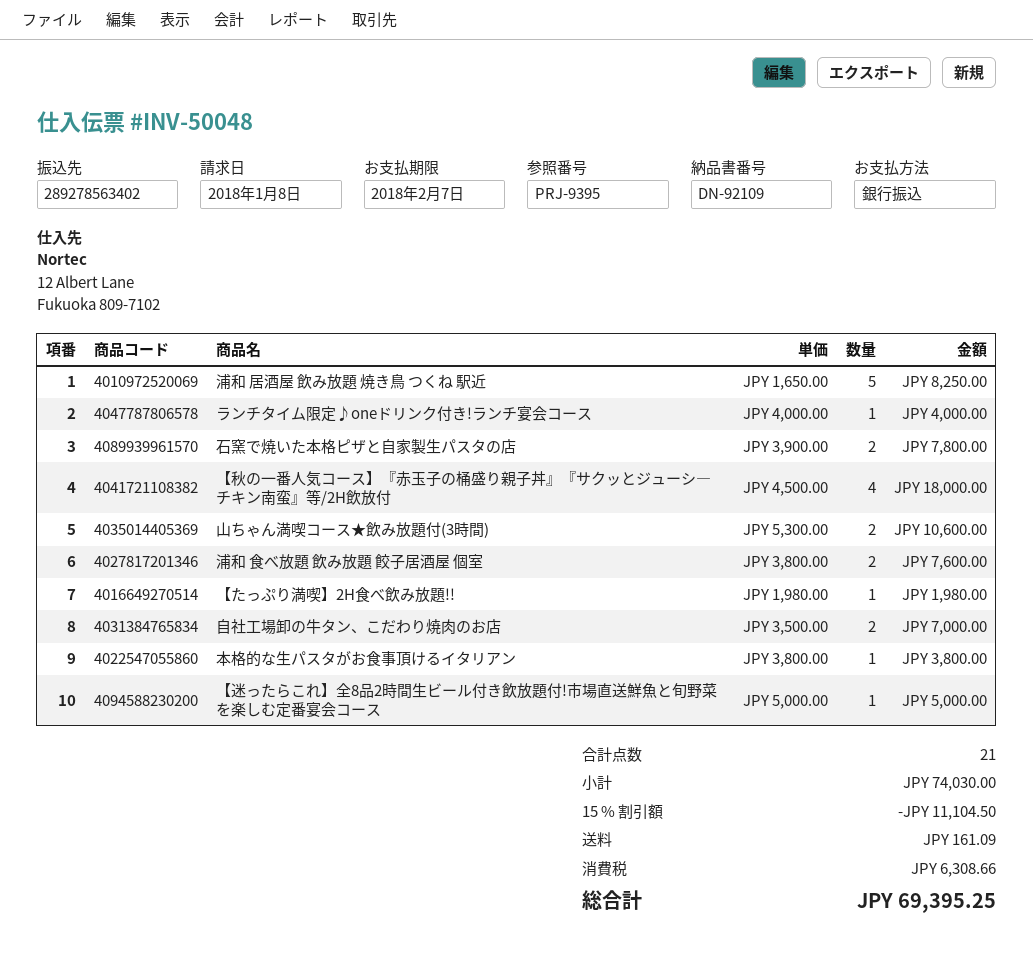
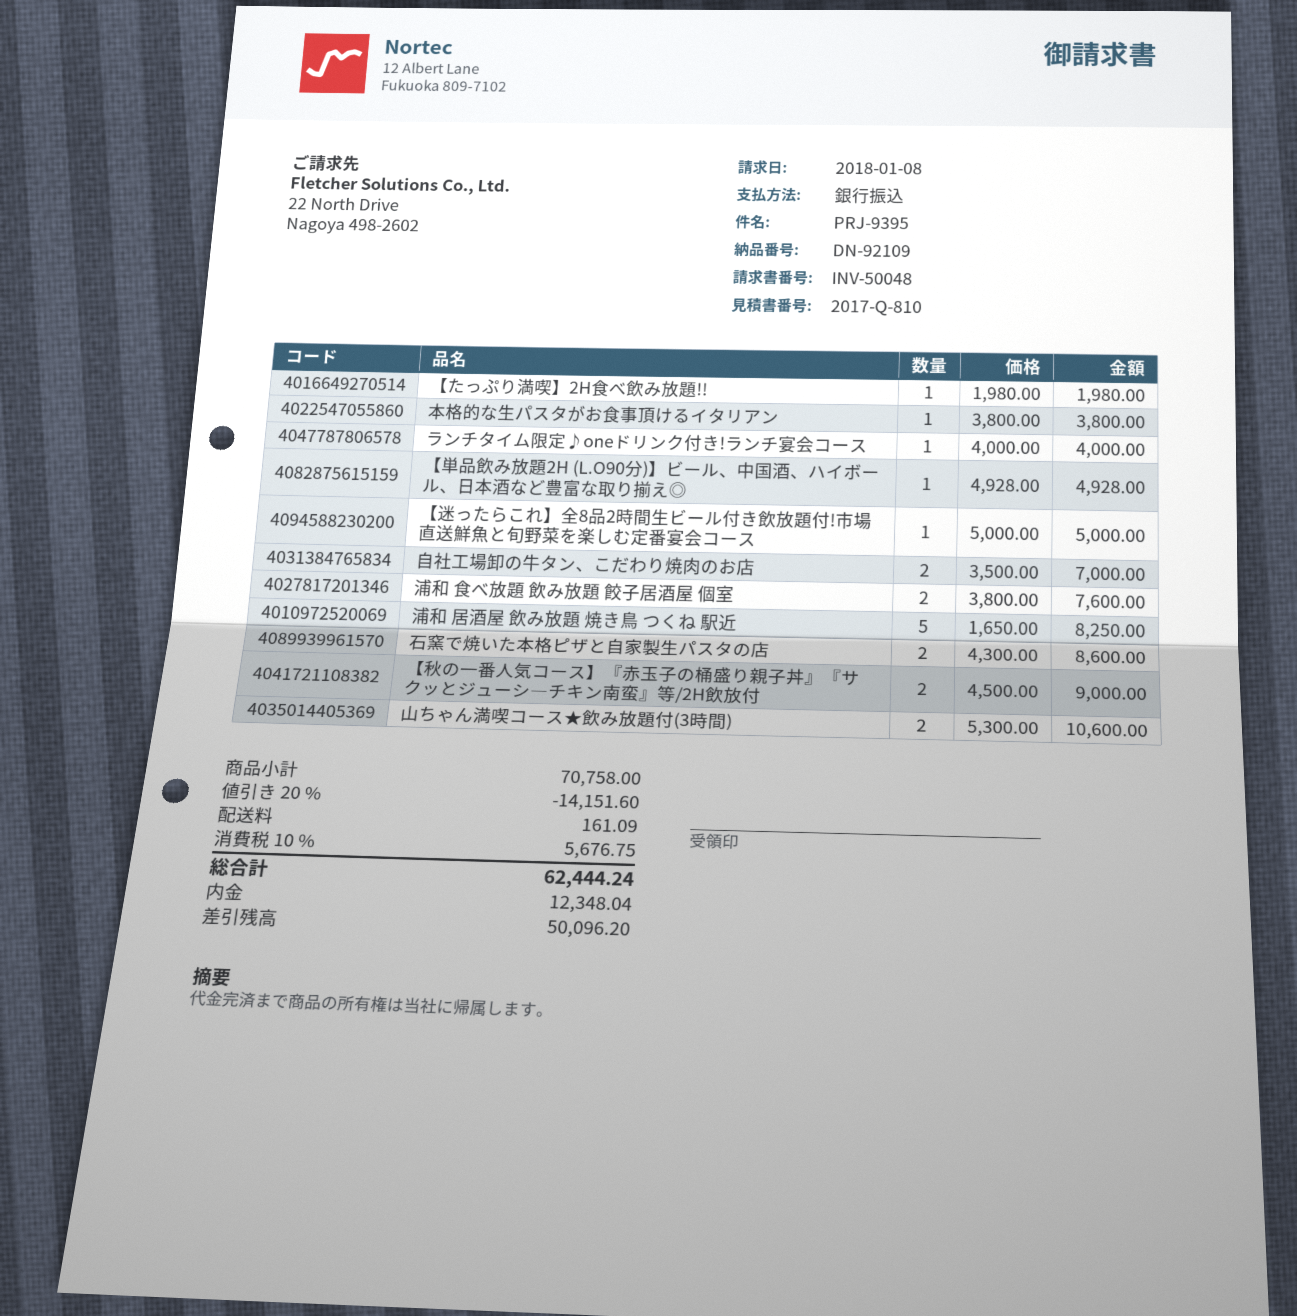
石窯で焼いた本格ピザと自家製生パスタの店: 2 x 3900.00 = 7800.00 -> 2 x 4300.00 = 8600.00
【秋の一番人気コース】『赤玉子の桶盛り親子丼』『サクッとジューシ―チキン南蛮』等/2H飲放付: 4 x 4500.00 = 18000.00 -> 2 x 4500.00 = 9000.00
【単品飲み放題2H (L.O90分)】ビール、中国酒、ハイボール、日本酒など豊富な取り揃え◎: none -> 1 x 4928.00 = 4928.00
subtotal: 74030.00 -> 70758.00
discount: 15% = 11104.50 -> 20% = 14151.60
tax: 6308.66 -> 5676.75
total: 69395.25 -> 62444.24

